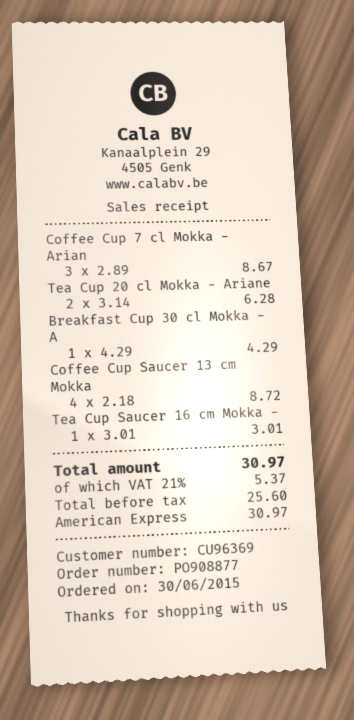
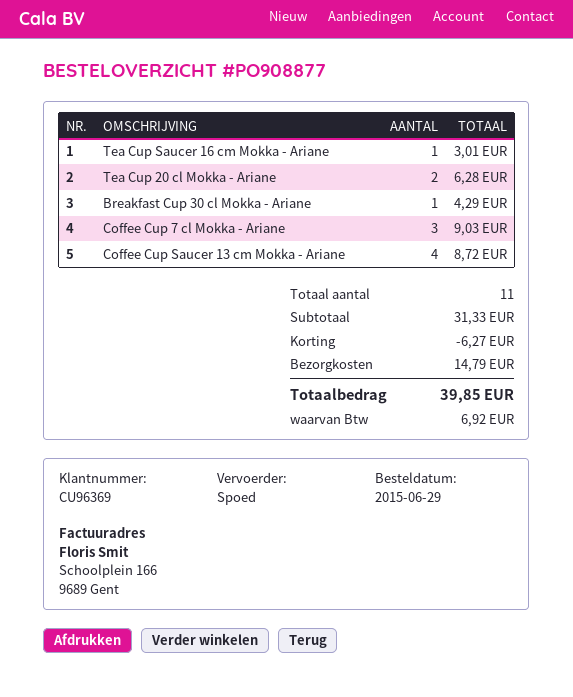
order date: 2015-06-30 -> 2015-06-29
Coffee Cup 7 cl Mokka - Arian: 3 for 8.67 -> 3 for 9.03
discount: none -> 6.27
shipping: none -> 14.79
tax: 5.37 -> 6.92
total: 30.97 -> 39.85

